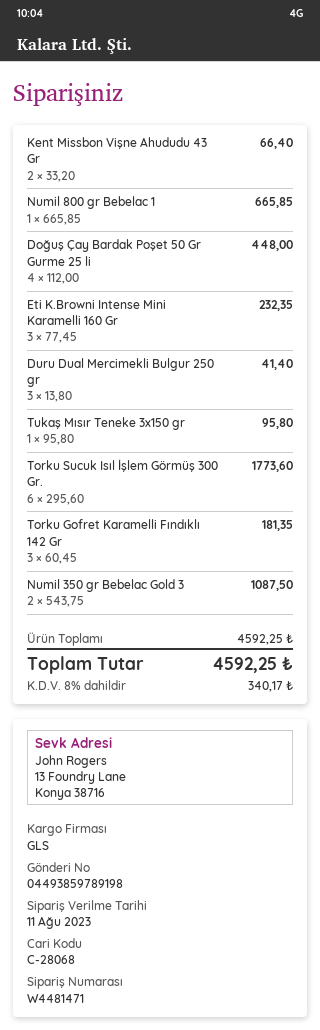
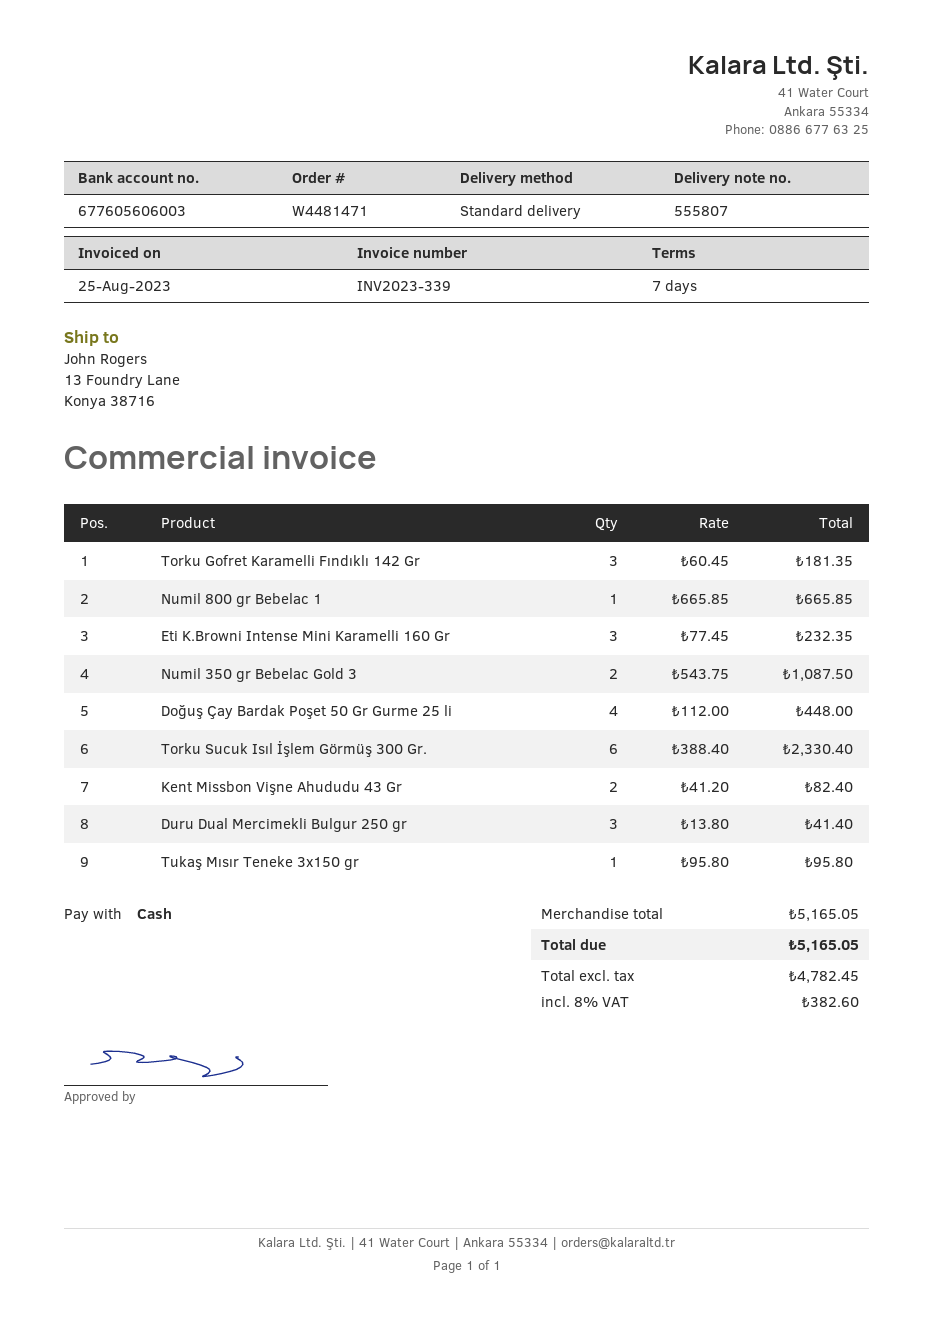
shipping method: GLS -> standard
Kent Missbon Vişne Ahududu 43 Gr: 2 x 33.20 = 66.40 -> 2 x 41.20 = 82.40
Torku Sucuk Isıl İşlem Görmüş 300 Gr.: 6 x 295.60 = 1773.60 -> 6 x 388.40 = 2330.40
subtotal: 4592.25 -> 5165.05
tax: 8% = 340.17 -> 8% = 382.60
total: 4592.25 -> 5165.05

